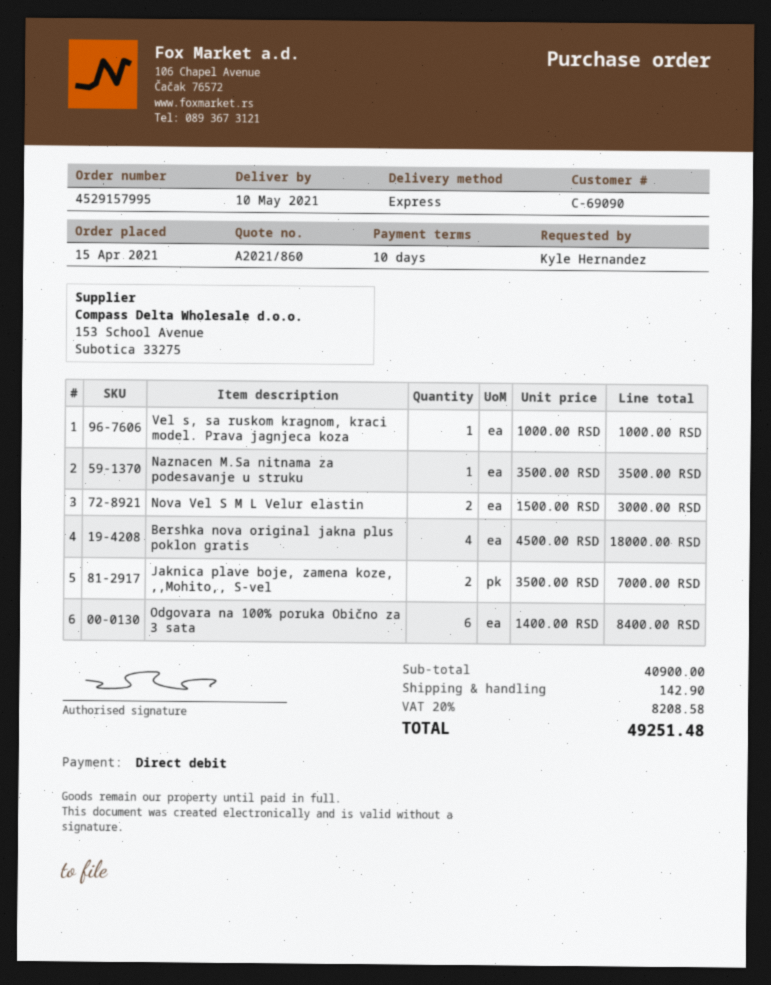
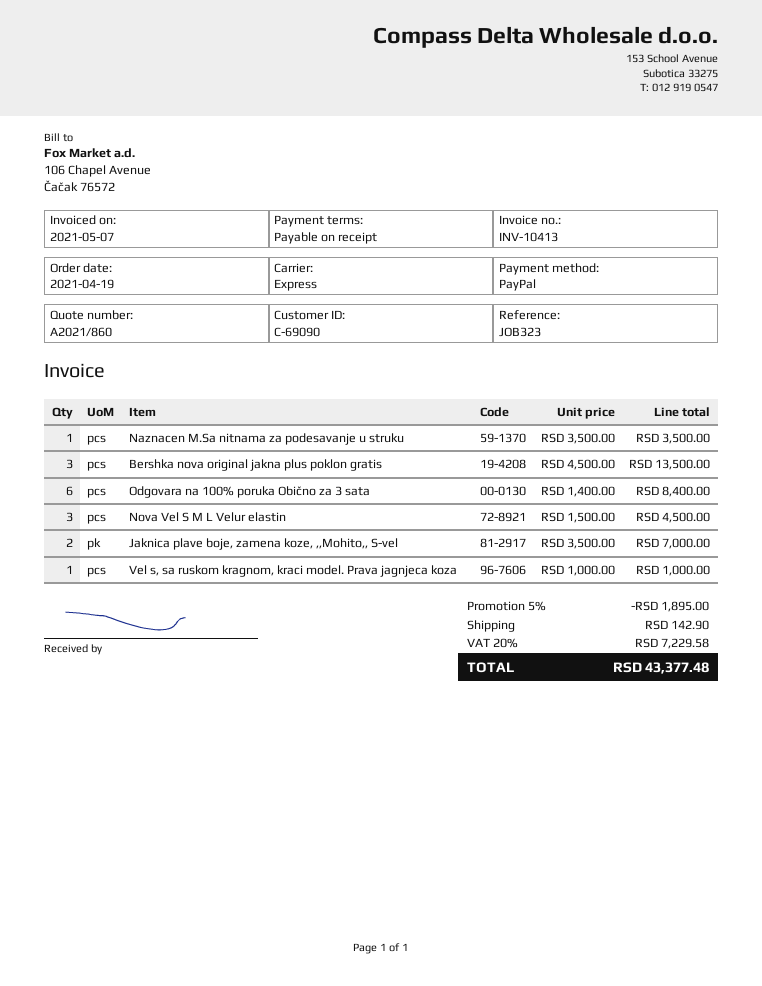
order date: 2021-04-15 -> 2021-04-19
payment terms: 10 days -> on receipt
payment method: direct debit -> PayPal
Nova Vel S M L Velur elastin: 2 x 1500.00 = 3000.00 -> 3 x 1500.00 = 4500.00
Bershka nova original jakna plus poklon gratis: 4 x 4500.00 = 18000.00 -> 3 x 4500.00 = 13500.00
discount: none -> 5% = 1895.00
tax: 20% = 8208.58 -> 20% = 7229.58
total: 49251.48 -> 43377.48

